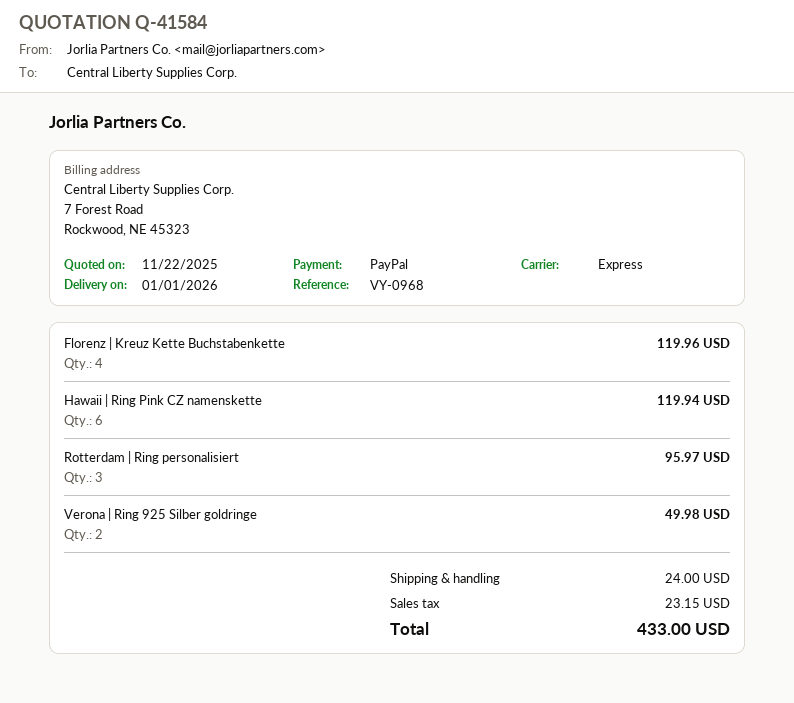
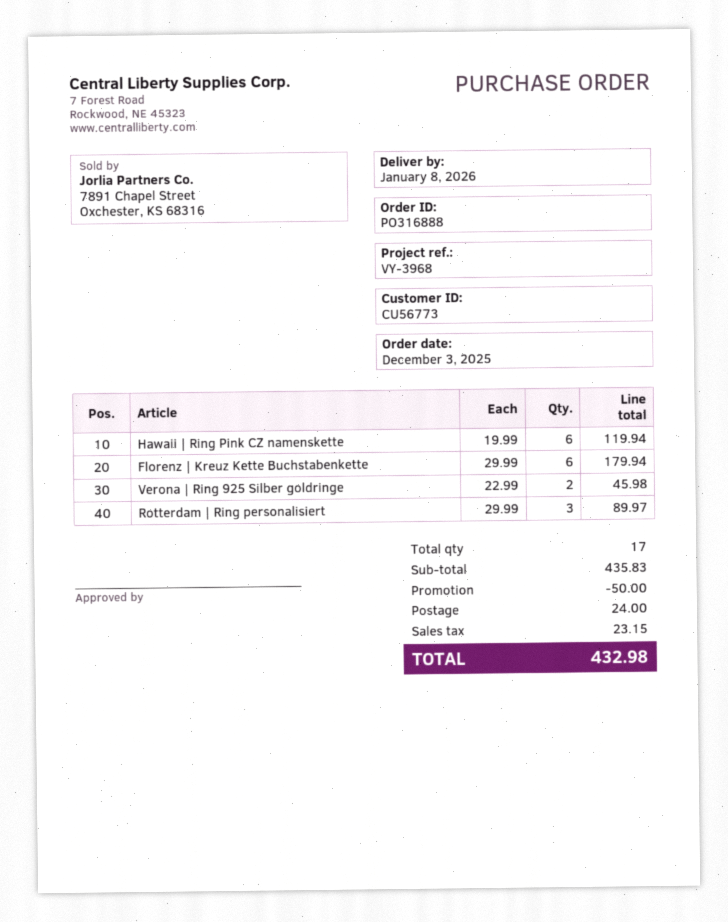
delivery date: 2026-01-01 -> 2026-01-08
reference: VY-0968 -> VY-3968
Florenz | Kreuz Kette Buchstabenkette: 4 for 119.96 -> 6 for 179.94
Rotterdam | Ring personalisiert: 3 for 95.97 -> 3 for 89.97
Verona | Ring 925 Silber goldringe: 2 for 49.98 -> 2 for 45.98
discount: none -> 50.00
total: 433.00 -> 432.98

